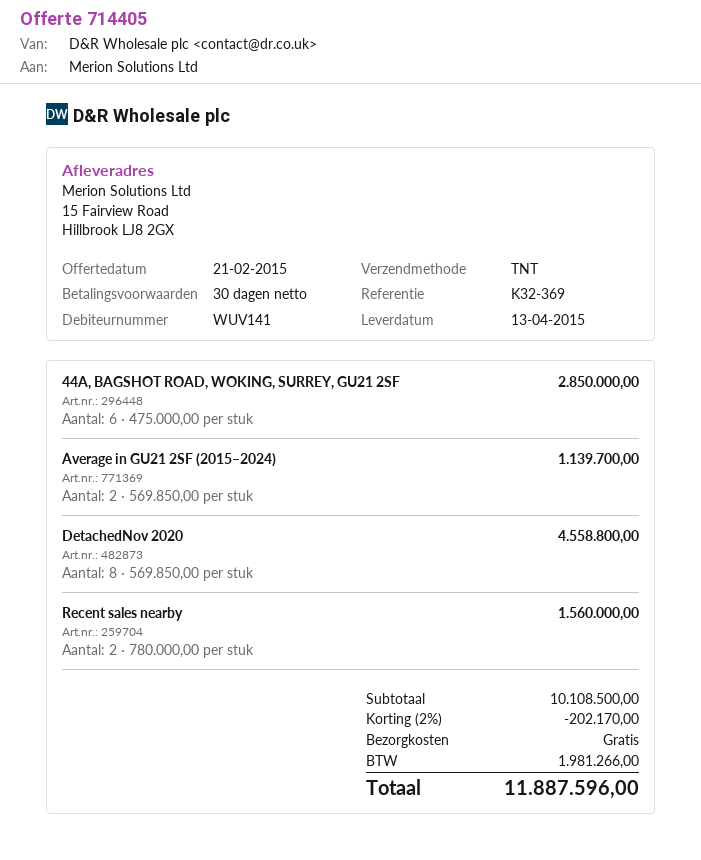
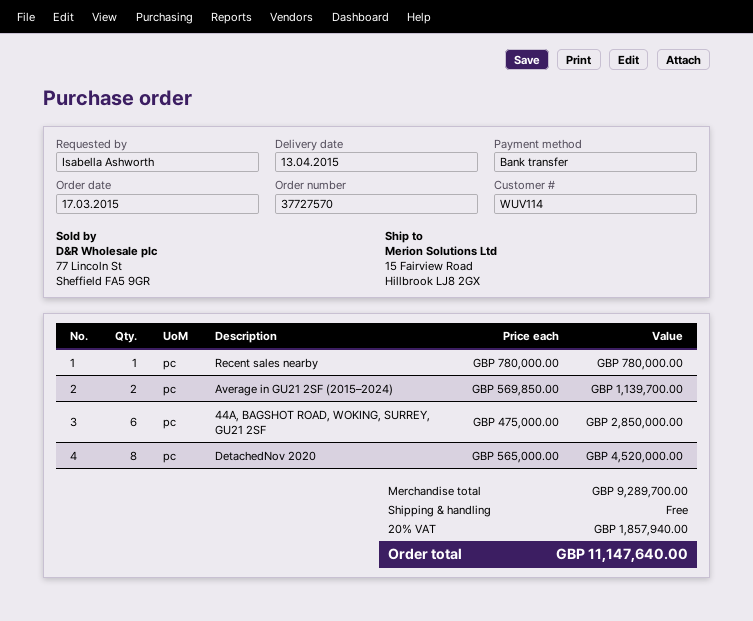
customer number: WUV141 -> WUV114
DetachedNov 2020: 8 x 569850.00 = 4558800.00 -> 8 x 565000.00 = 4520000.00
Recent sales nearby: 2 x 780000.00 = 1560000.00 -> 1 x 780000.00 = 780000.00
subtotal: 10108500.00 -> 9289700.00
discount: 2% = 202170.00 -> none
tax: 1981266.00 -> 1857940.00
total: 11887596.00 -> 11147640.00

